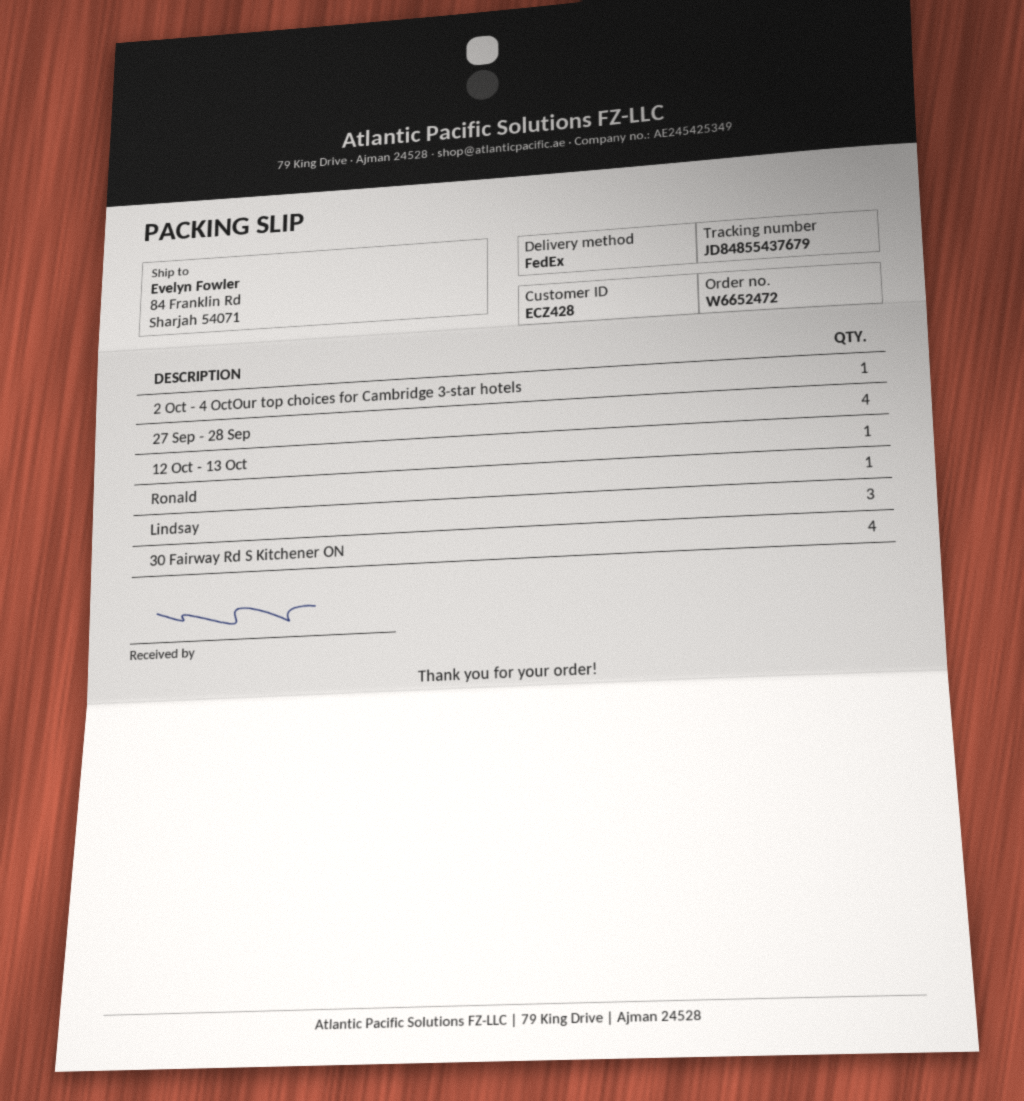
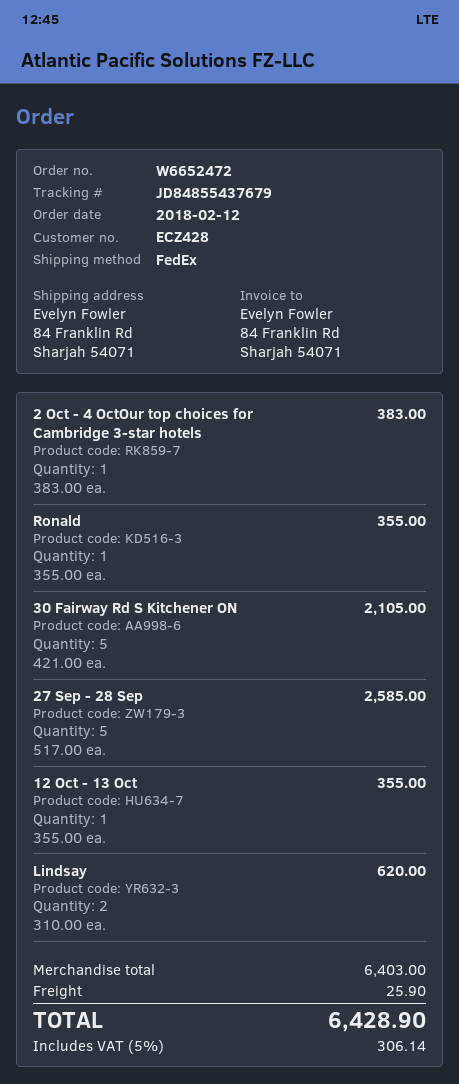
27 Sep - 28 Sep: 4 -> 5
Lindsay: 3 -> 2
30 Fairway Rd S Kitchener ON: 4 -> 5

